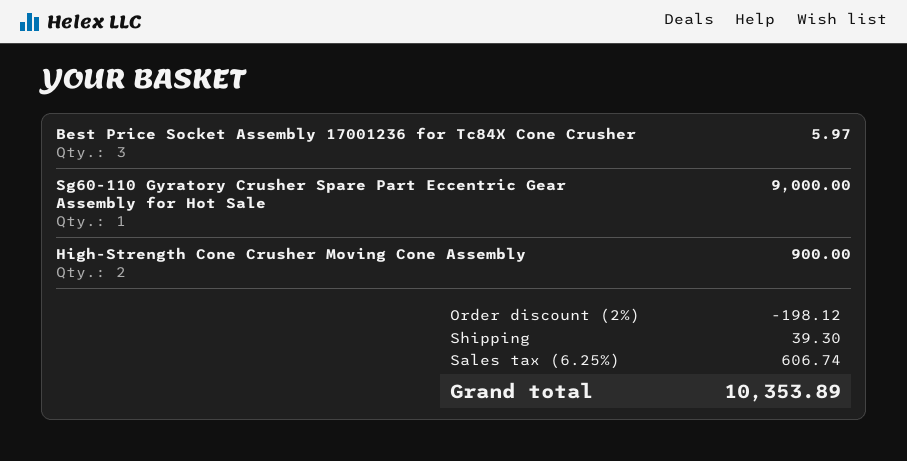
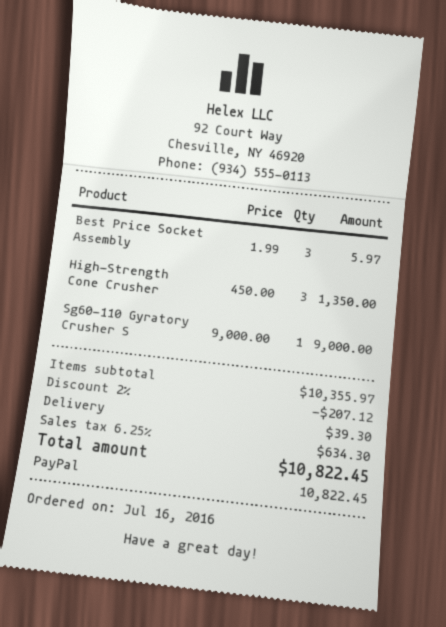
High-Strength Cone Crusher Moving Cone Assembly: 2 for 900.00 -> 3 for 1350.00
discount: 2% = 198.12 -> 2% = 207.12
tax: 6.25% = 606.74 -> 6.25% = 634.30
total: 10353.89 -> 10822.45

